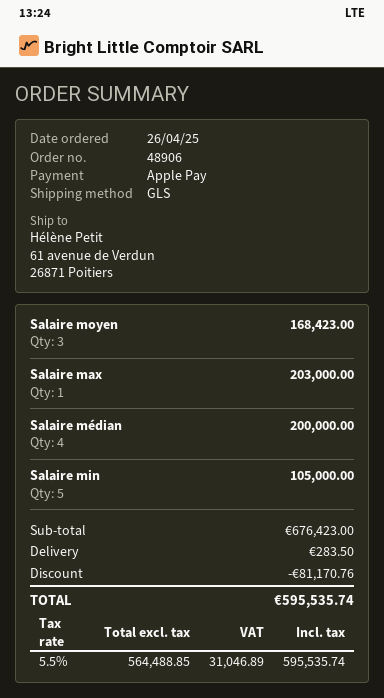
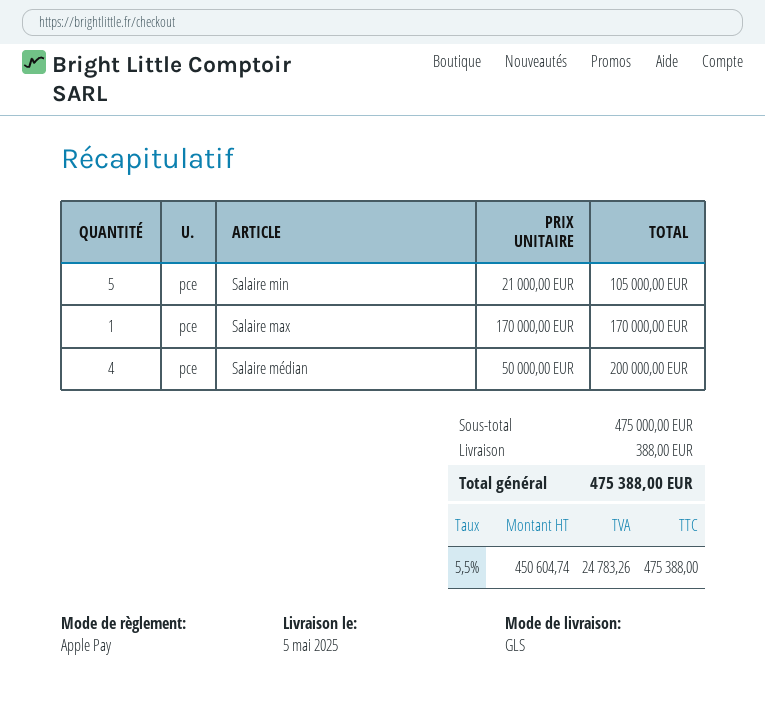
Salaire moyen: 3 for 168423.00 -> none
Salaire max: 1 for 203000.00 -> 1 for 170000.00
subtotal: 676423.00 -> 475000.00
discount: 81170.76 -> none
shipping: 283.50 -> 388.00
net: 564488.85 -> 450604.74
tax: 5.5% = 31046.89 -> 5.5% = 24783.26
total: 595535.74 -> 475388.00

